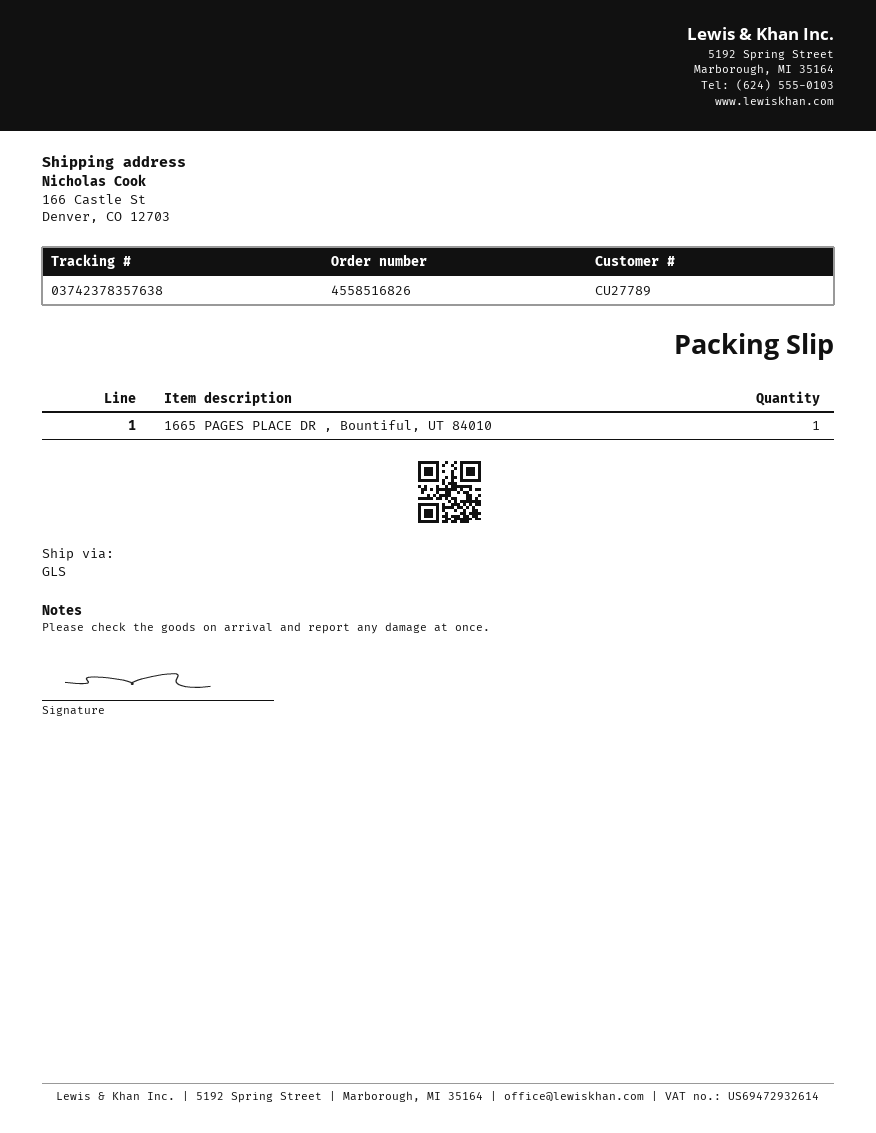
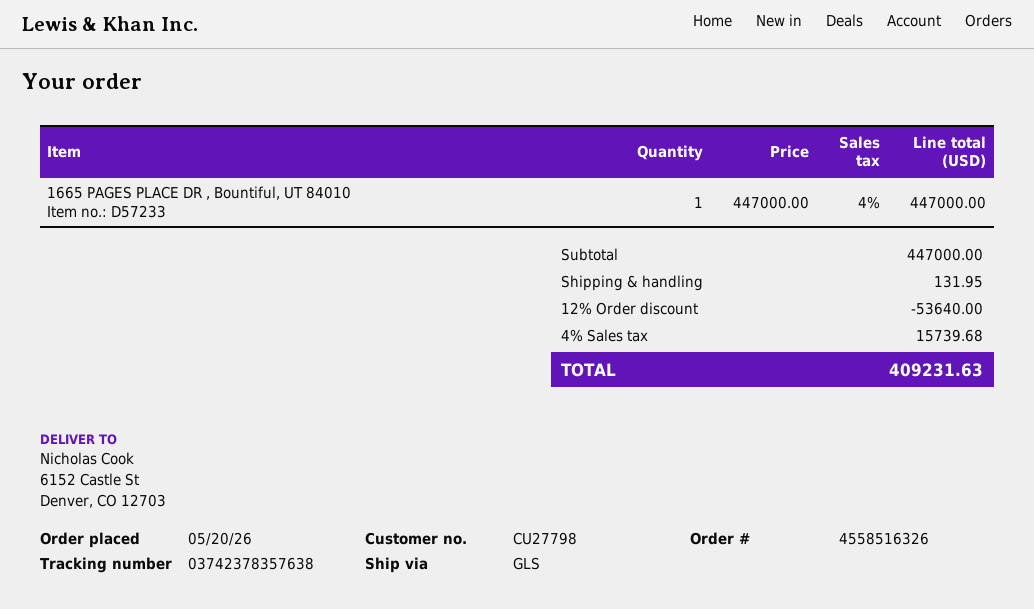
order number: 4558516826 -> 4558516326
customer number: CU27789 -> CU27798
ship to: 166 Castle St, Denver, CO 12703 -> 6152 Castle St, Denver, CO 12703

